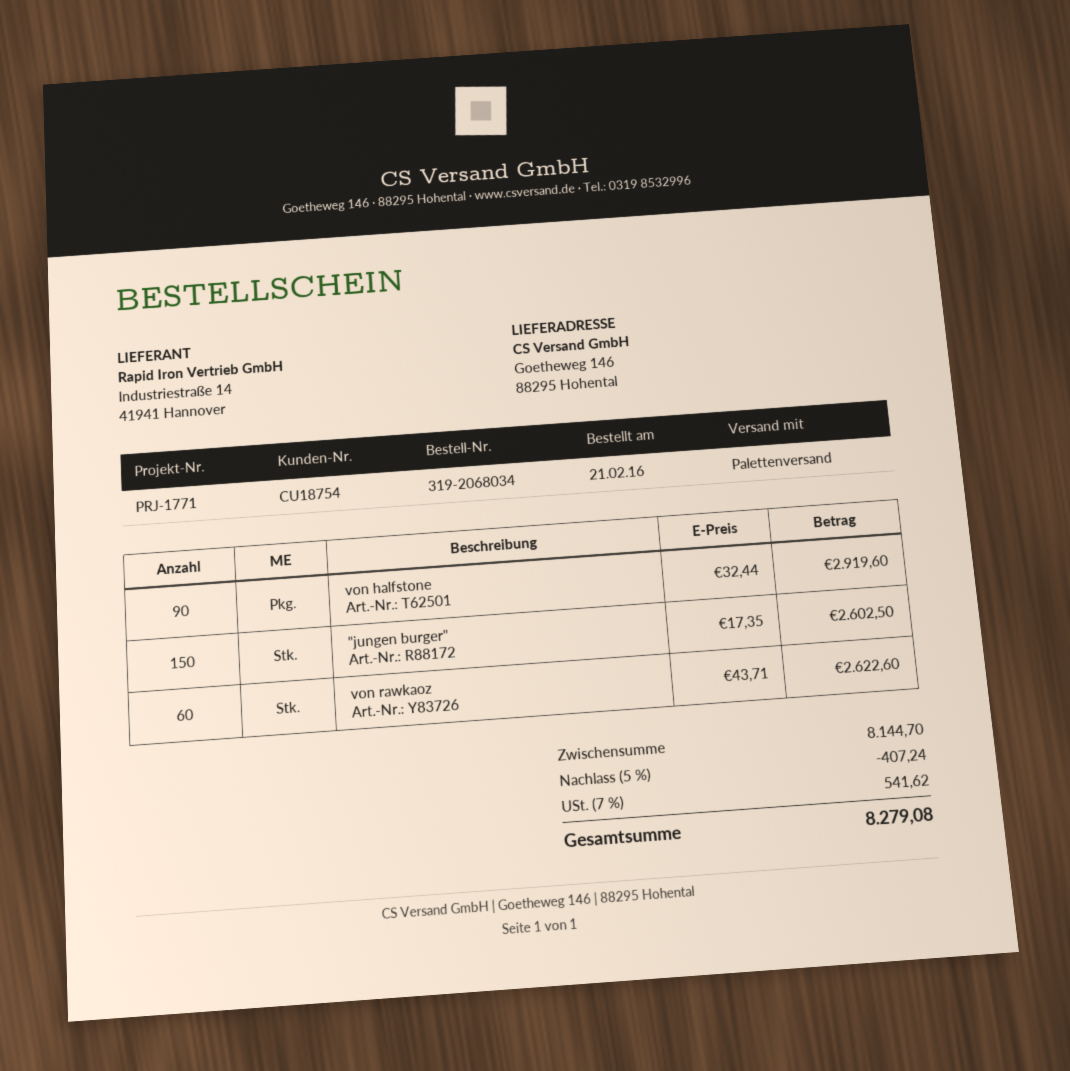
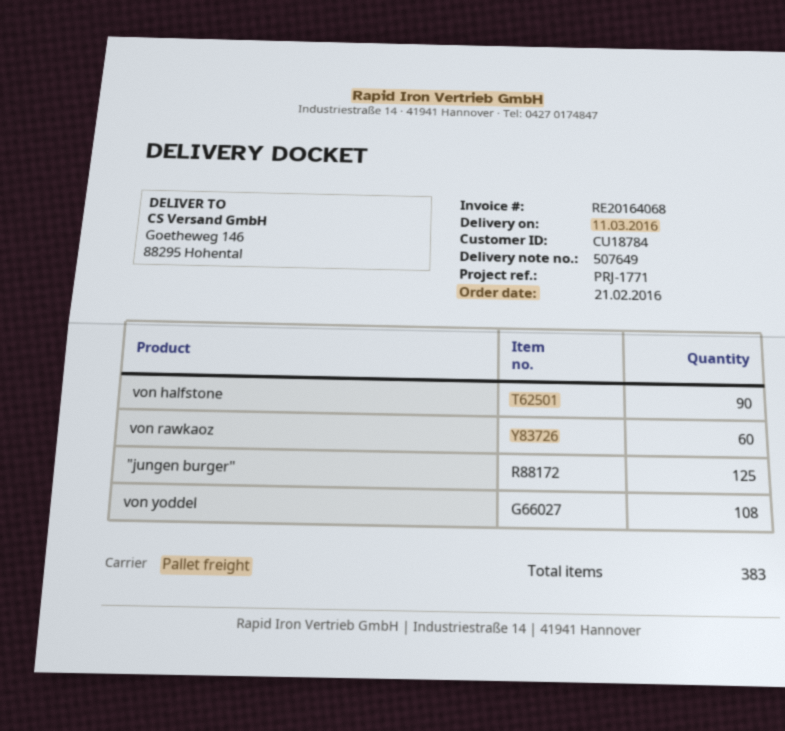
customer number: CU18754 -> CU18784
"jungen burger": 150 -> 125
von yoddel: none -> 108

